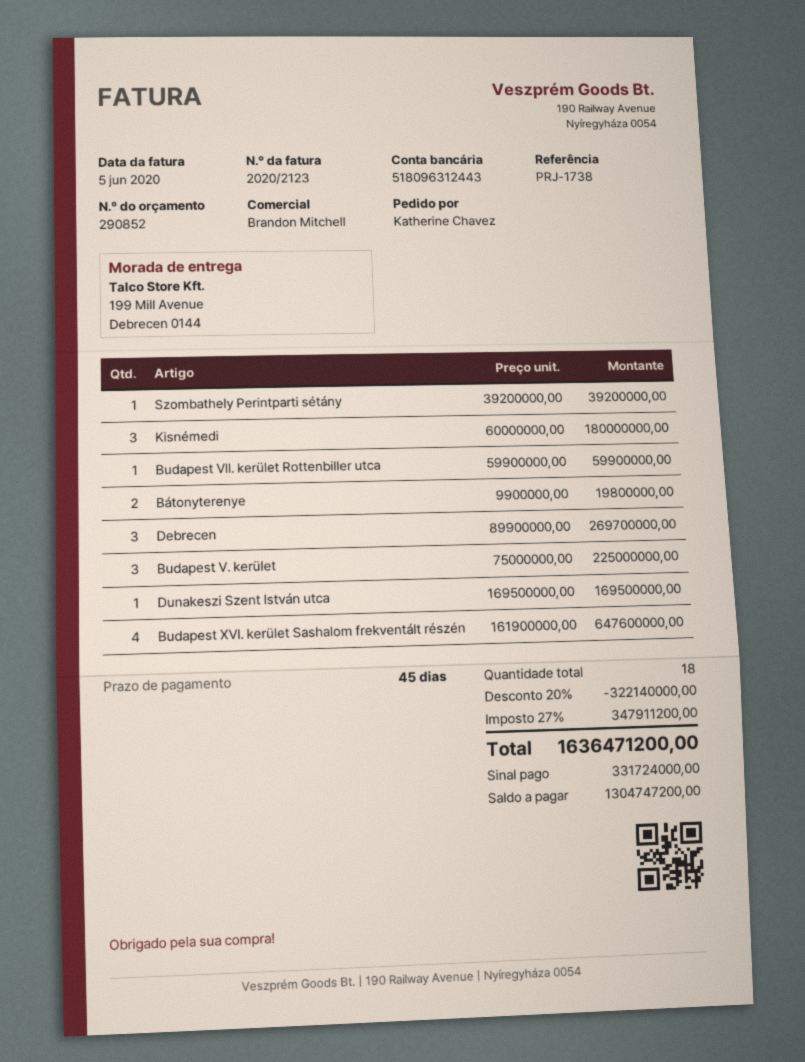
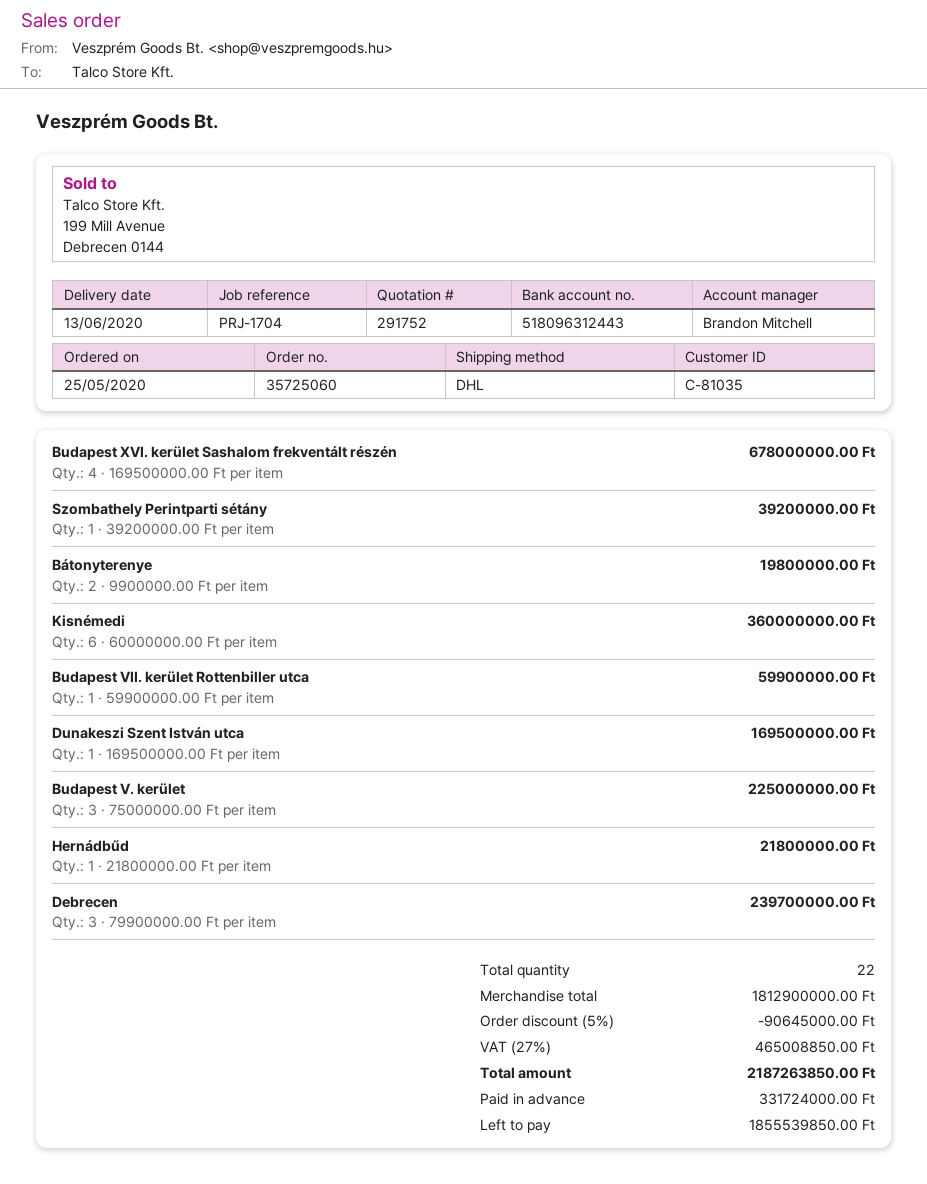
quote number: 290852 -> 291752
reference: PRJ-1738 -> PRJ-1704
Kisnémedi: 3 x 60000000.00 = 180000000.00 -> 6 x 60000000.00 = 360000000.00
Debrecen: 3 x 89900000.00 = 269700000.00 -> 3 x 79900000.00 = 239700000.00
Budapest XVI. kerület Sashalom frekventált részén: 4 x 161900000.00 = 647600000.00 -> 4 x 169500000.00 = 678000000.00
Hernádbűd: none -> 1 x 21800000.00 = 21800000.00
total quantity: 18 -> 22
discount: 20% = 322140000.00 -> 5% = 90645000.00
tax: 27% = 347911200.00 -> 27% = 465008850.00
total: 1636471200.00 -> 2187263850.00
balance: 1304747200.00 -> 1855539850.00

